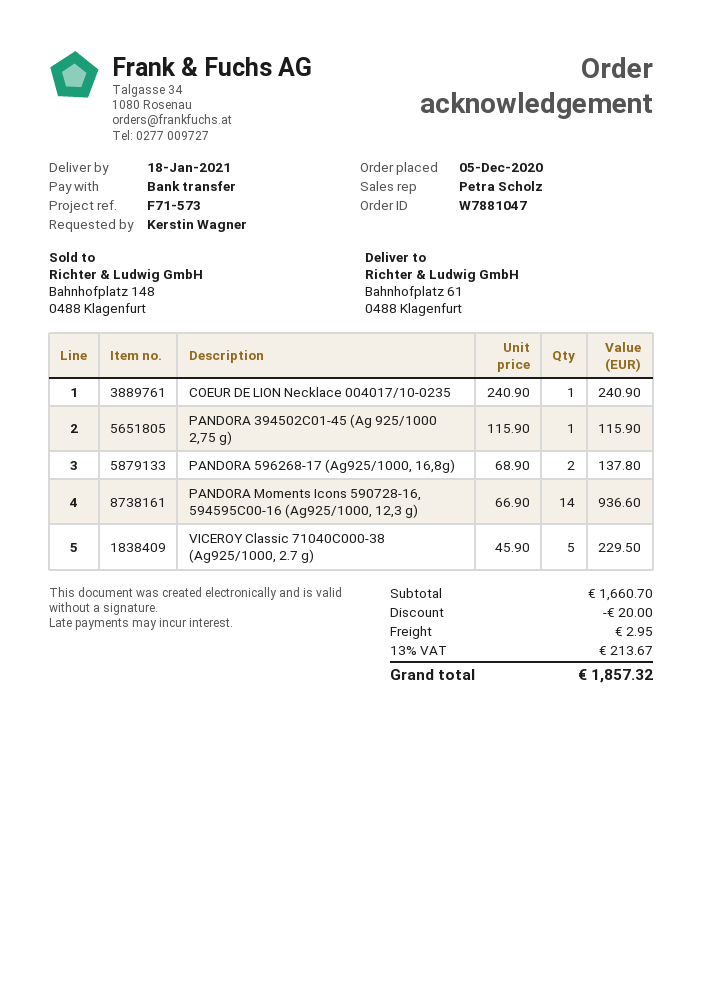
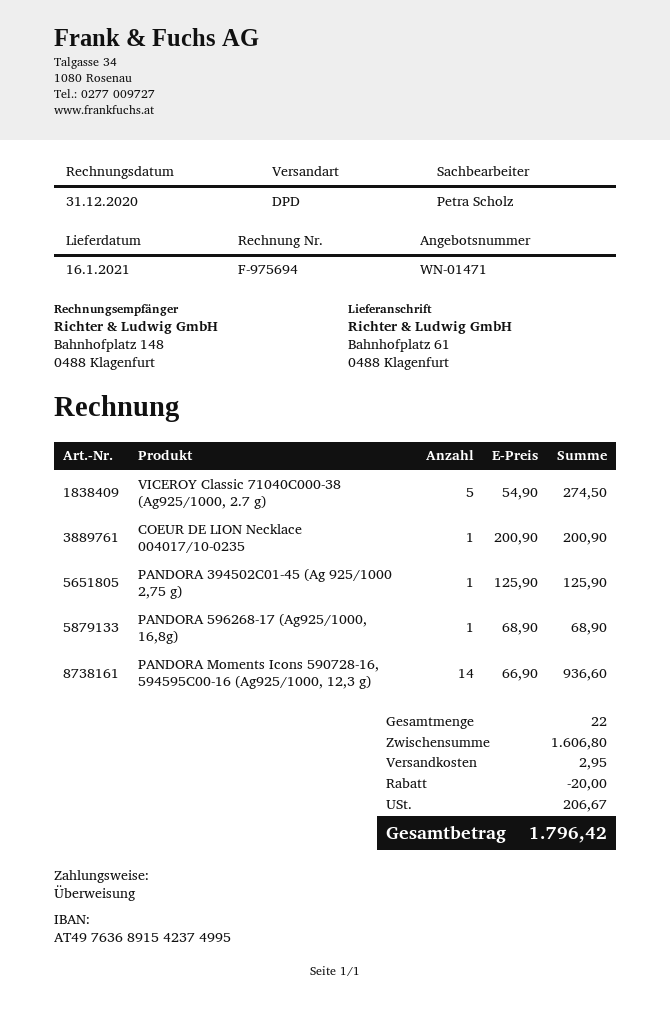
delivery date: 2021-01-18 -> 2021-01-16
COEUR DE LION Necklace 004017/10-0235: 1 x 240.90 = 240.90 -> 1 x 200.90 = 200.90
PANDORA 394502C01-45 (Ag 925/1000 2,75 g): 1 x 115.90 = 115.90 -> 1 x 125.90 = 125.90
PANDORA 596268-17 (Ag925/1000, 16,8g): 2 x 68.90 = 137.80 -> 1 x 68.90 = 68.90
VICEROY Classic 71040C000-38 (Ag925/1000, 2.7 g): 5 x 45.90 = 229.50 -> 5 x 54.90 = 274.50
subtotal: 1660.70 -> 1606.80
tax: 213.67 -> 206.67
total: 1857.32 -> 1796.42

